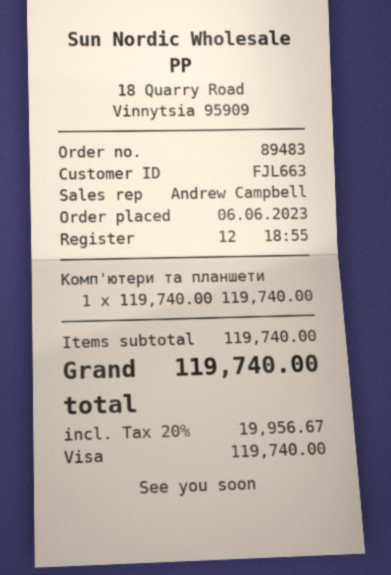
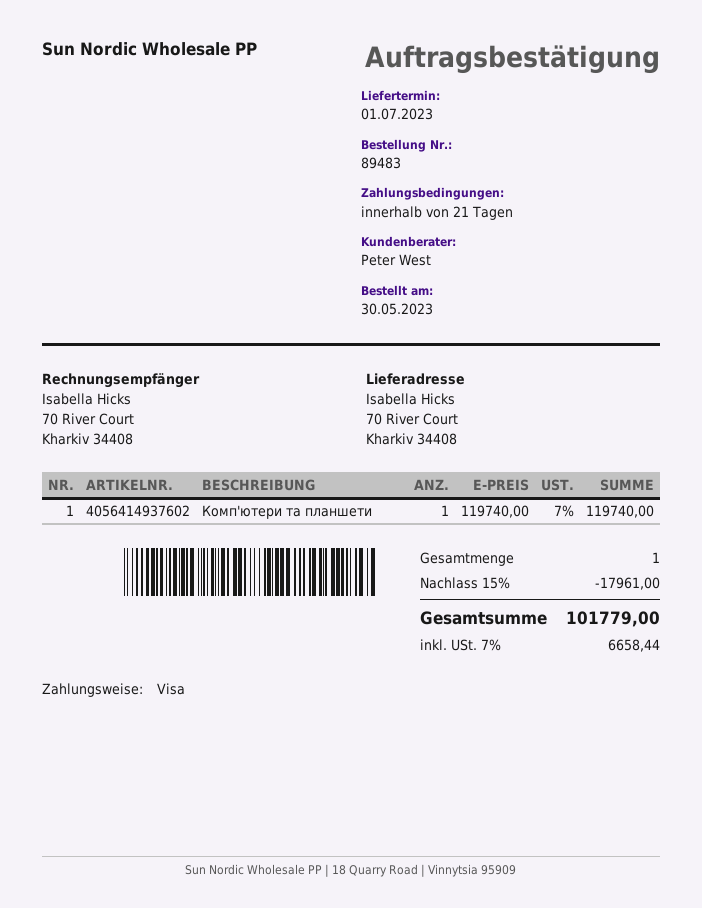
order date: 2023-06-06 -> 2023-05-30
sales rep: Andrew Campbell -> Peter West
discount: none -> 15% = 17961.00
tax: 20% = 19956.67 -> 7% = 6658.44
total: 119740.00 -> 101779.00

